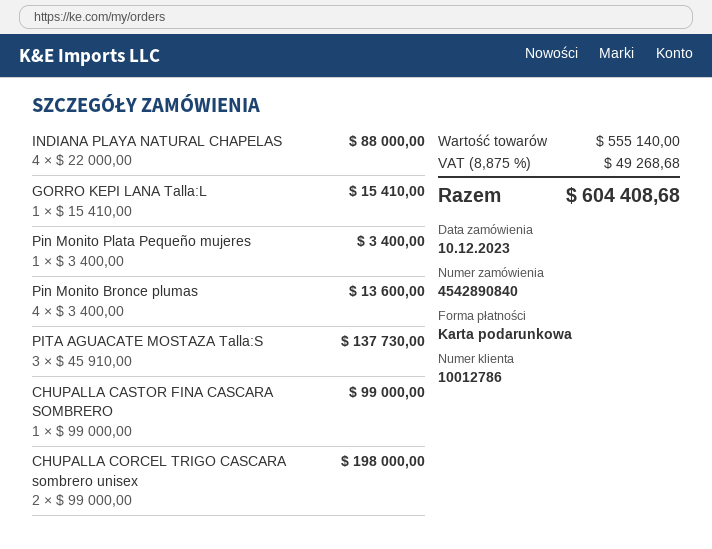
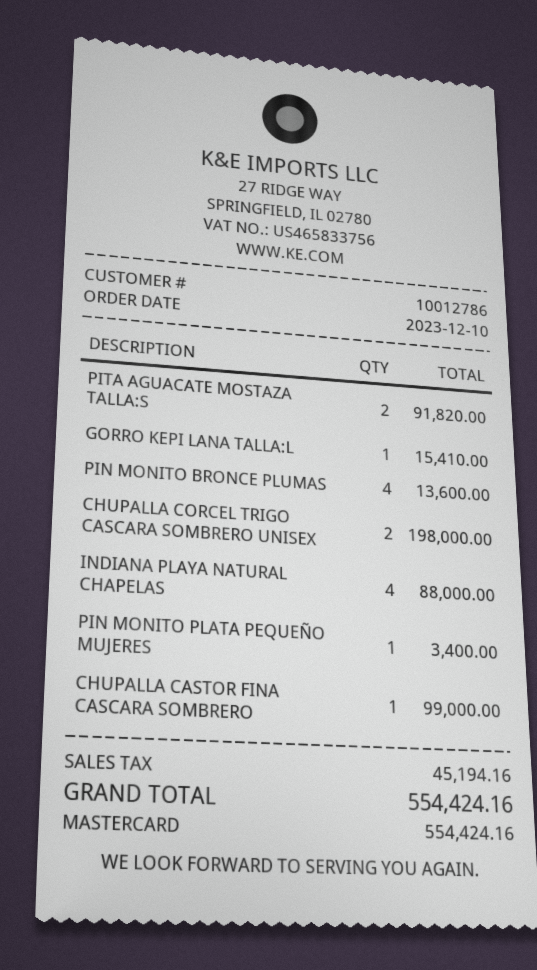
payment method: gift card -> Mastercard
PITA AGUACATE MOSTAZA Talla:S: 3 for 137730.00 -> 2 for 91820.00
tax: 49268.68 -> 45194.16
total: 604408.68 -> 554424.16

